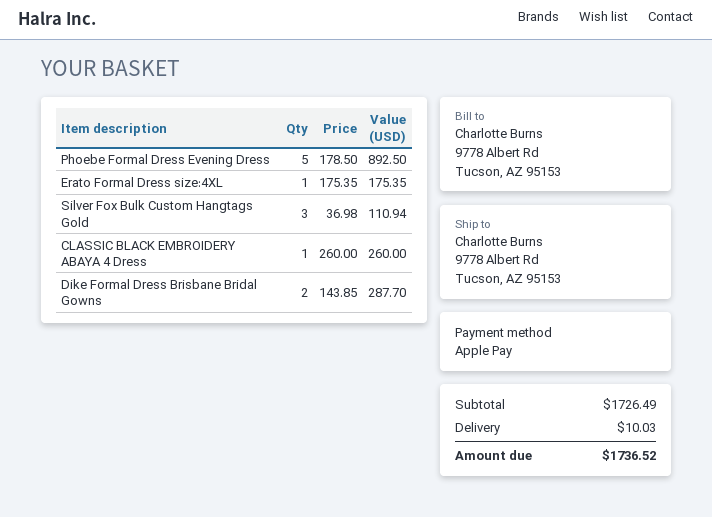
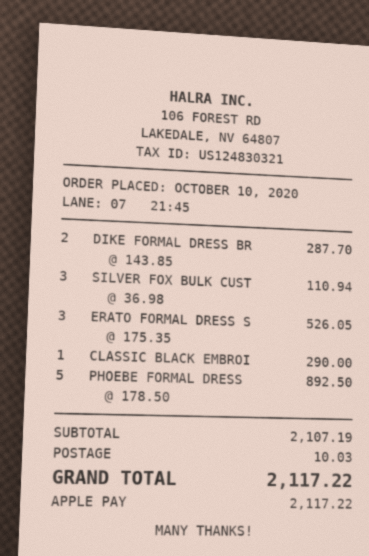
Erato Formal Dress size:4XL: 1 x 175.35 = 175.35 -> 3 x 175.35 = 526.05
CLASSIC BLACK EMBROIDERY ABAYA 4 Dress: 1 x 260.00 = 260.00 -> 1 x 290.00 = 290.00
subtotal: 1726.49 -> 2107.19
total: 1736.52 -> 2117.22

